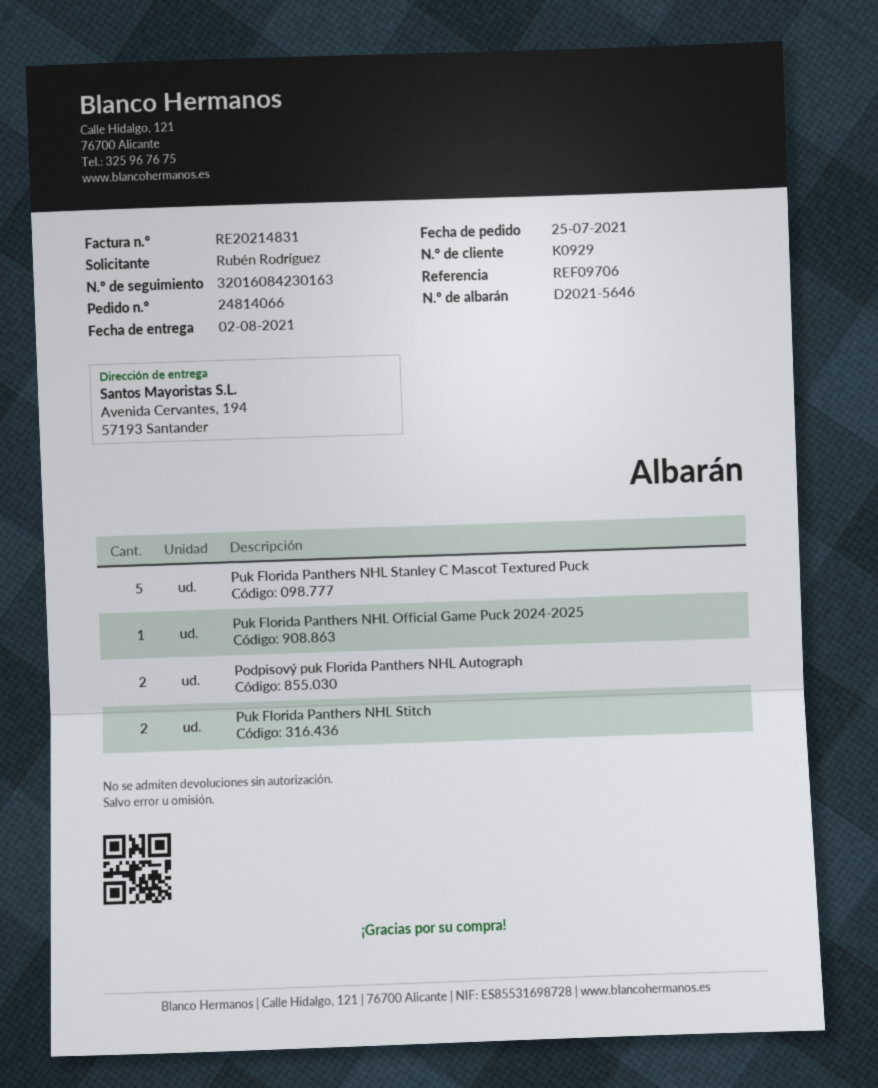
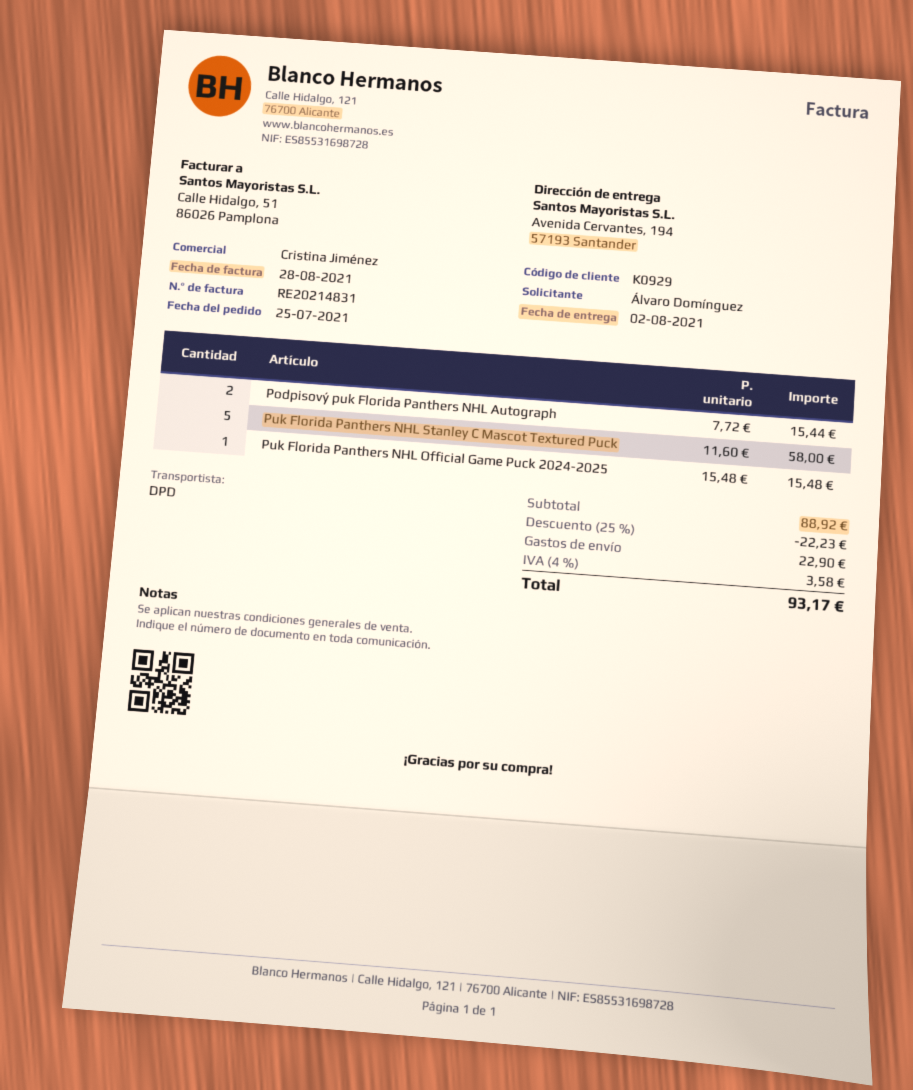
ordered by: Rubén Rodríguez -> Álvaro Domínguez
Puk Florida Panthers NHL Stitch: 2 -> none

